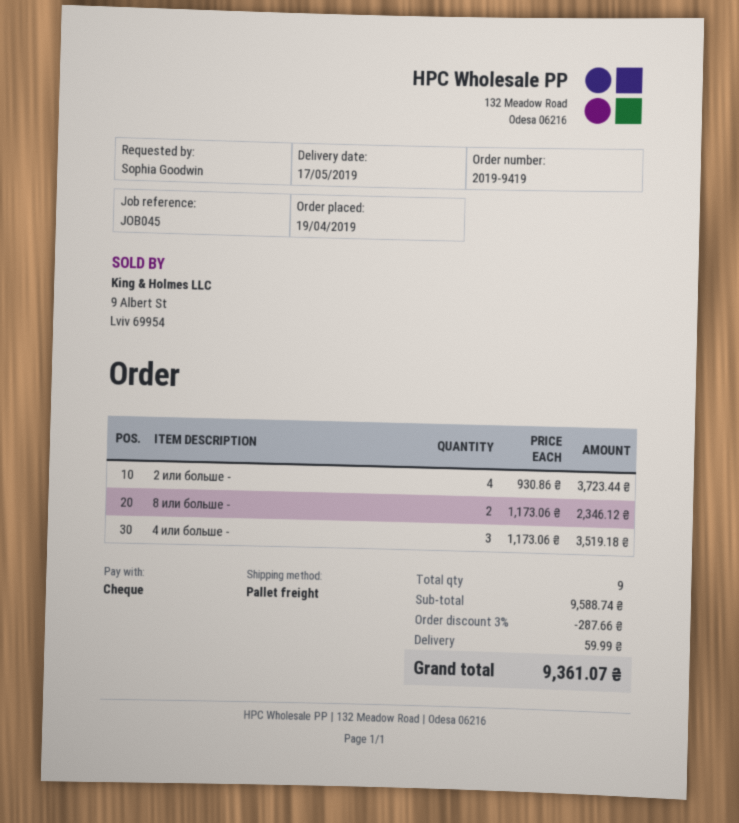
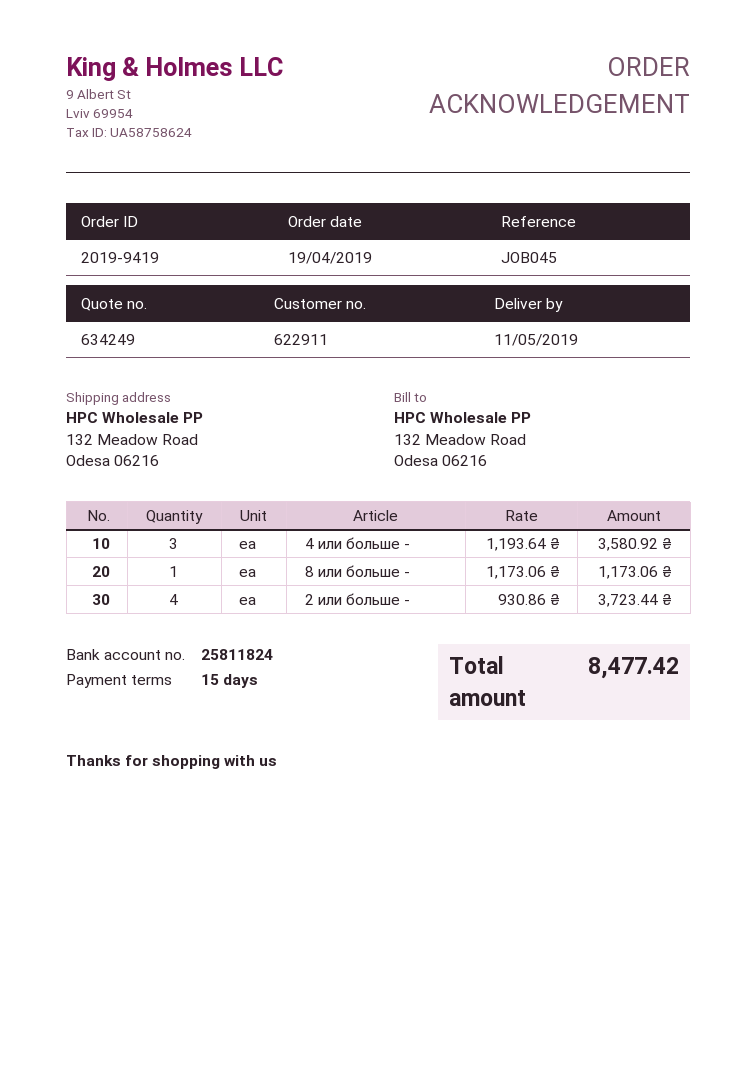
delivery date: 2019-05-17 -> 2019-05-11
8 или больше -: 2 x 1173.06 = 2346.12 -> 1 x 1173.06 = 1173.06
4 или больше -: 3 x 1173.06 = 3519.18 -> 3 x 1193.64 = 3580.92
discount: 3% = 287.66 -> none
shipping: 59.99 -> none
total: 9361.07 -> 8477.42

